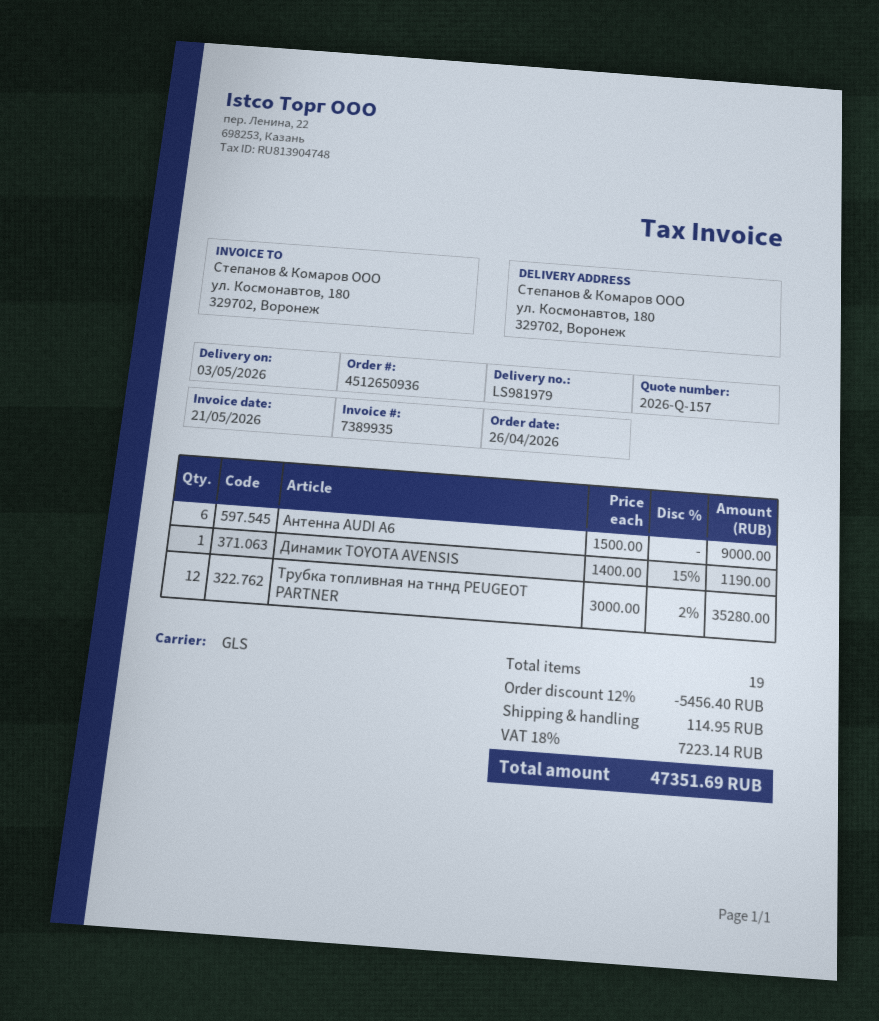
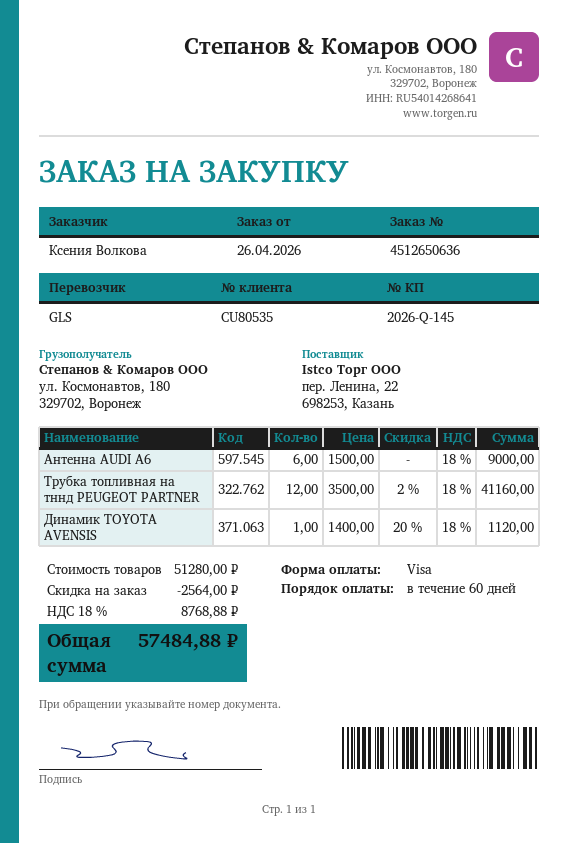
quote number: 2026-Q-157 -> 2026-Q-145
order number: 4512650936 -> 4512650636
Динамик TOYOTA AVENSIS: 1 x 1400.00 - 15% = 1190.00 -> 1 x 1400.00 - 20% = 1120.00
Трубка топливная на тннд PEUGEOT PARTNER: 12 x 3000.00 - 2% = 35280.00 -> 12 x 3500.00 - 2% = 41160.00
discount: 5456.40 -> 2564.00
shipping: 114.95 -> none
tax: 18% = 7223.14 -> 18% = 8768.88
total: 47351.69 -> 57484.88

